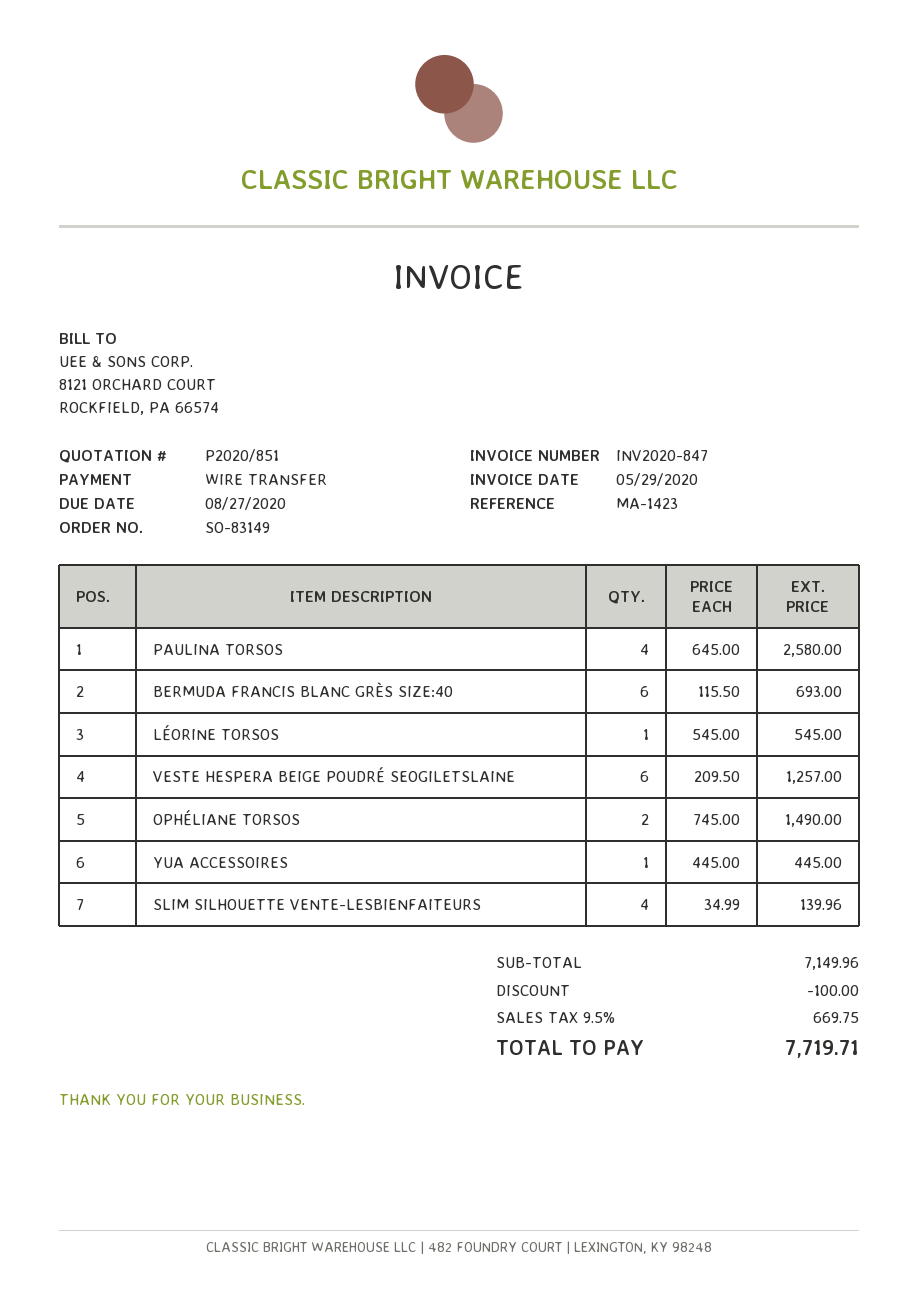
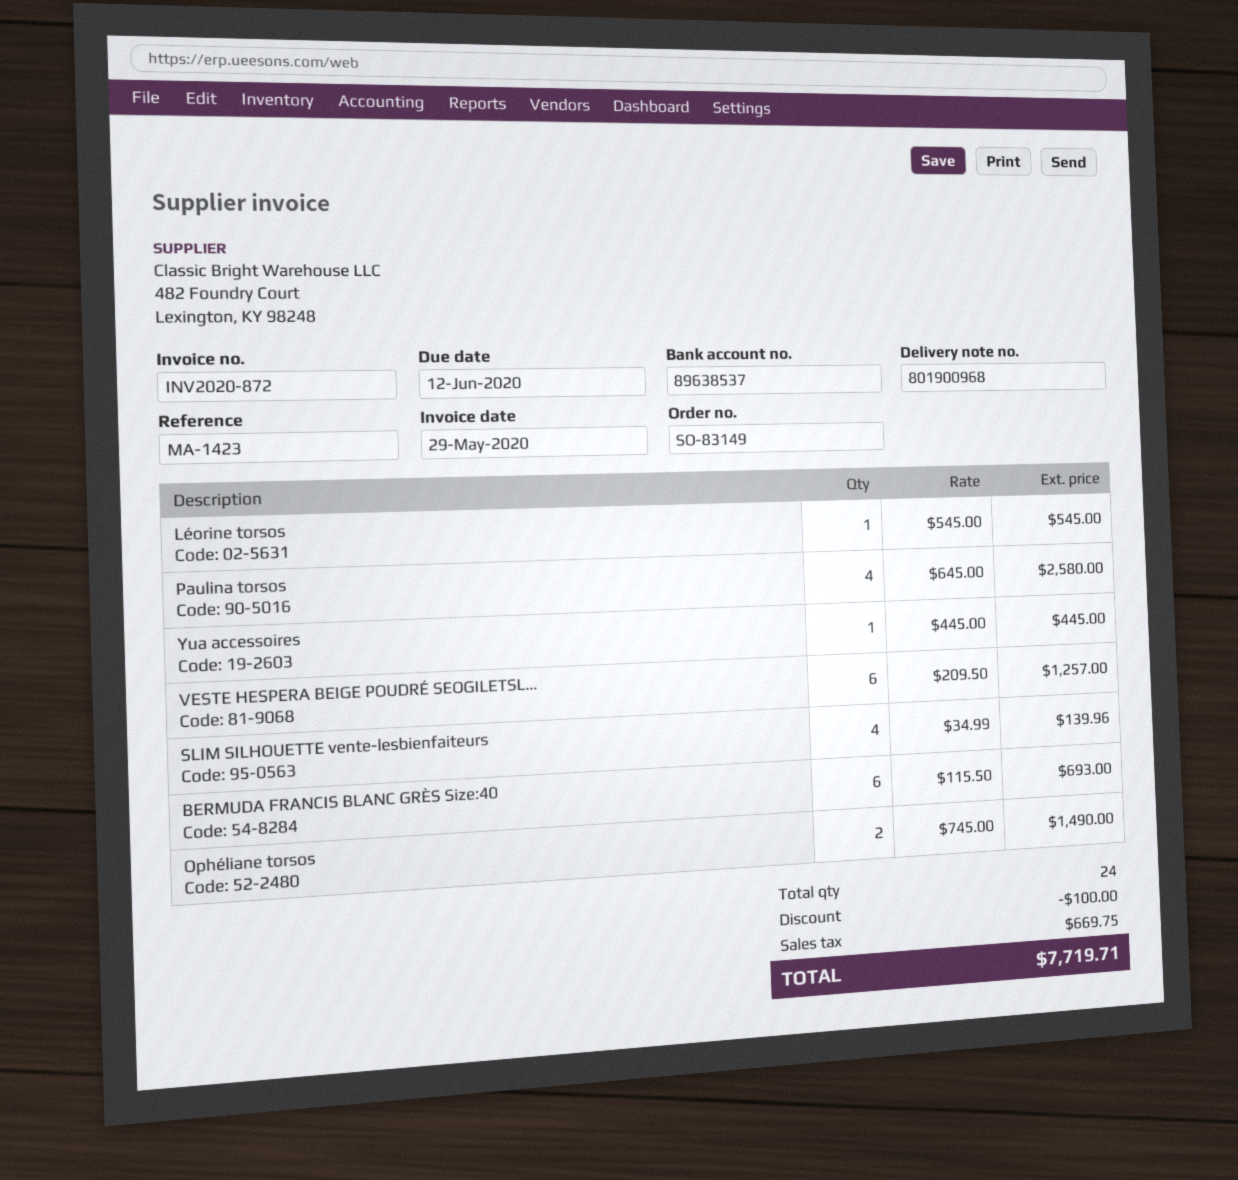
invoice number: INV2020-847 -> INV2020-872
due date: 2020-08-27 -> 2020-06-12

